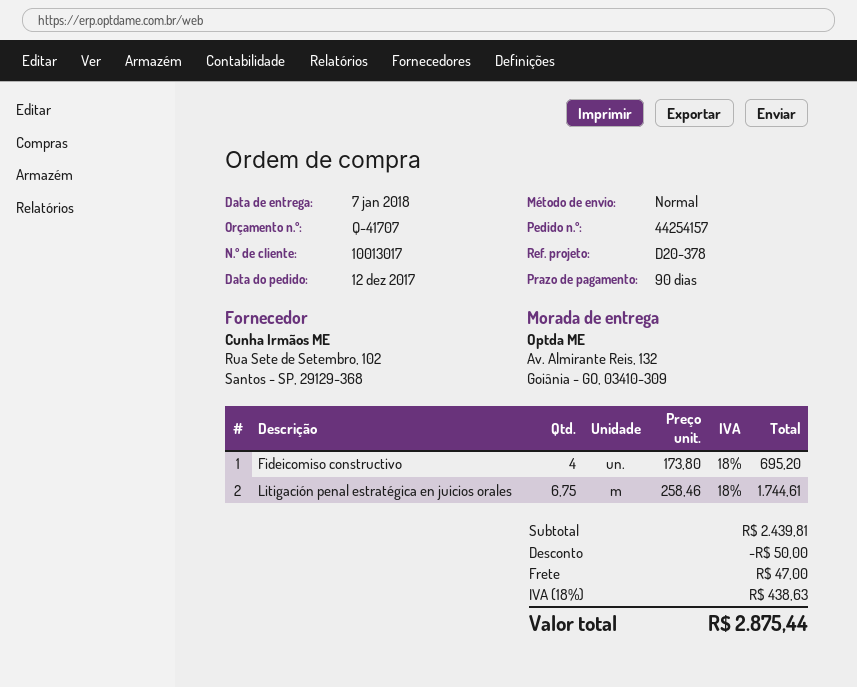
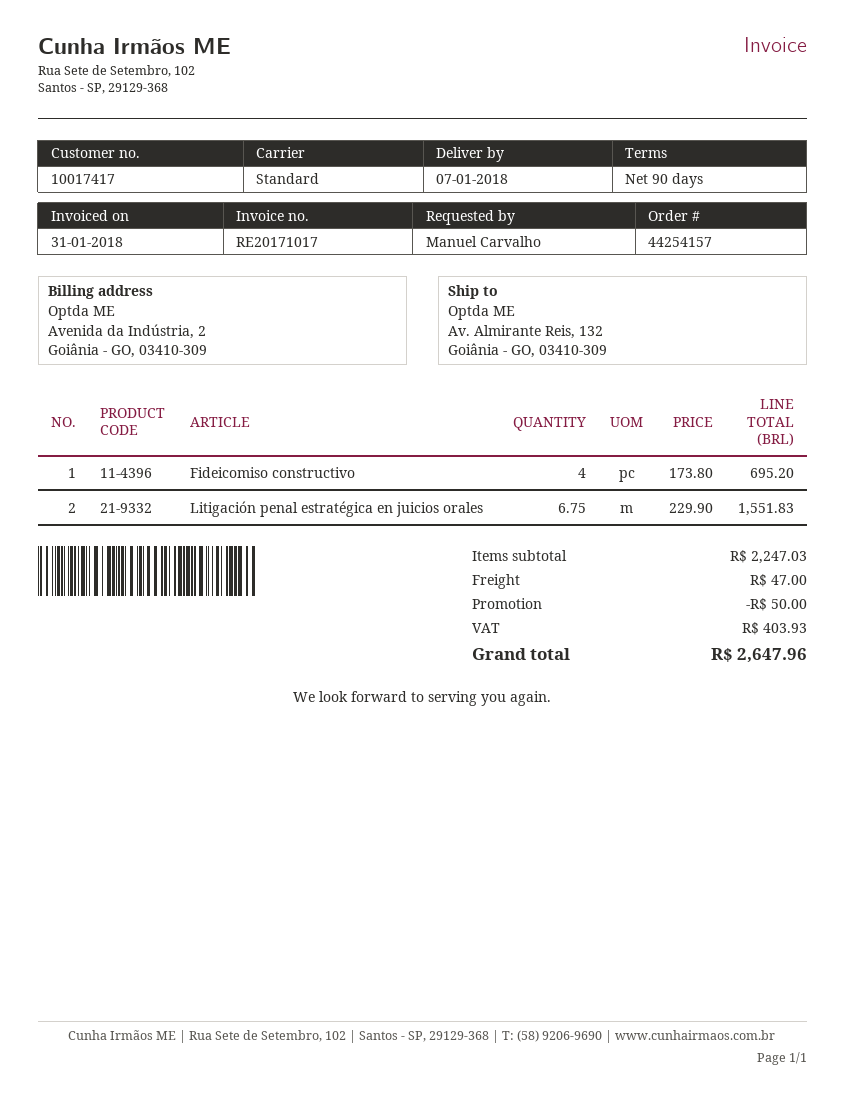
customer number: 10013017 -> 10017417
Litigación penal estratégica en juicios orales: 6.75 x 258.46 = 1744.61 -> 6.75 x 229.90 = 1551.83
subtotal: 2439.81 -> 2247.03
tax: 438.63 -> 403.93
total: 2875.44 -> 2647.96

